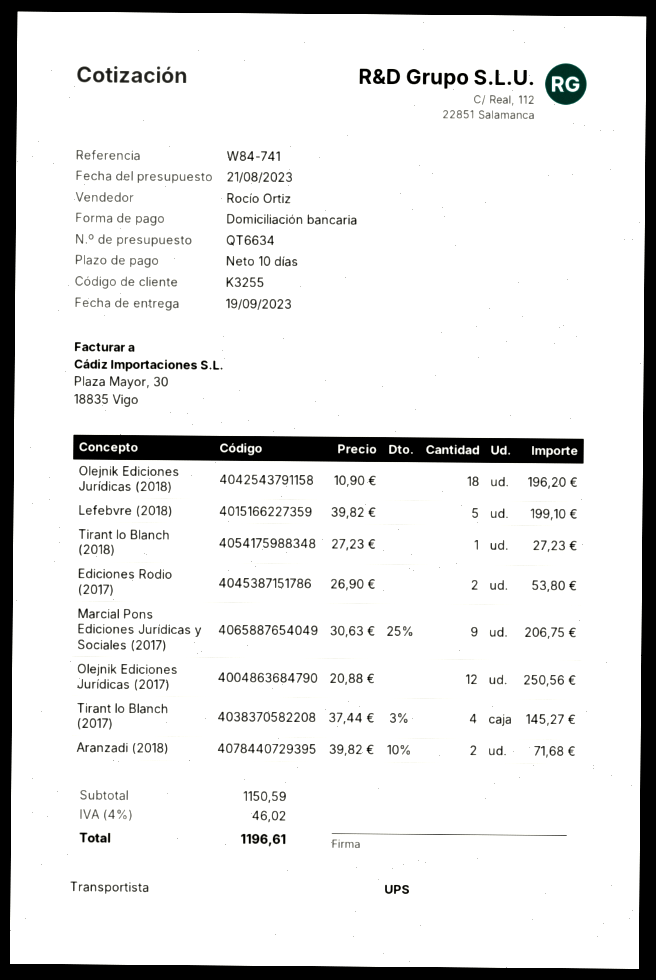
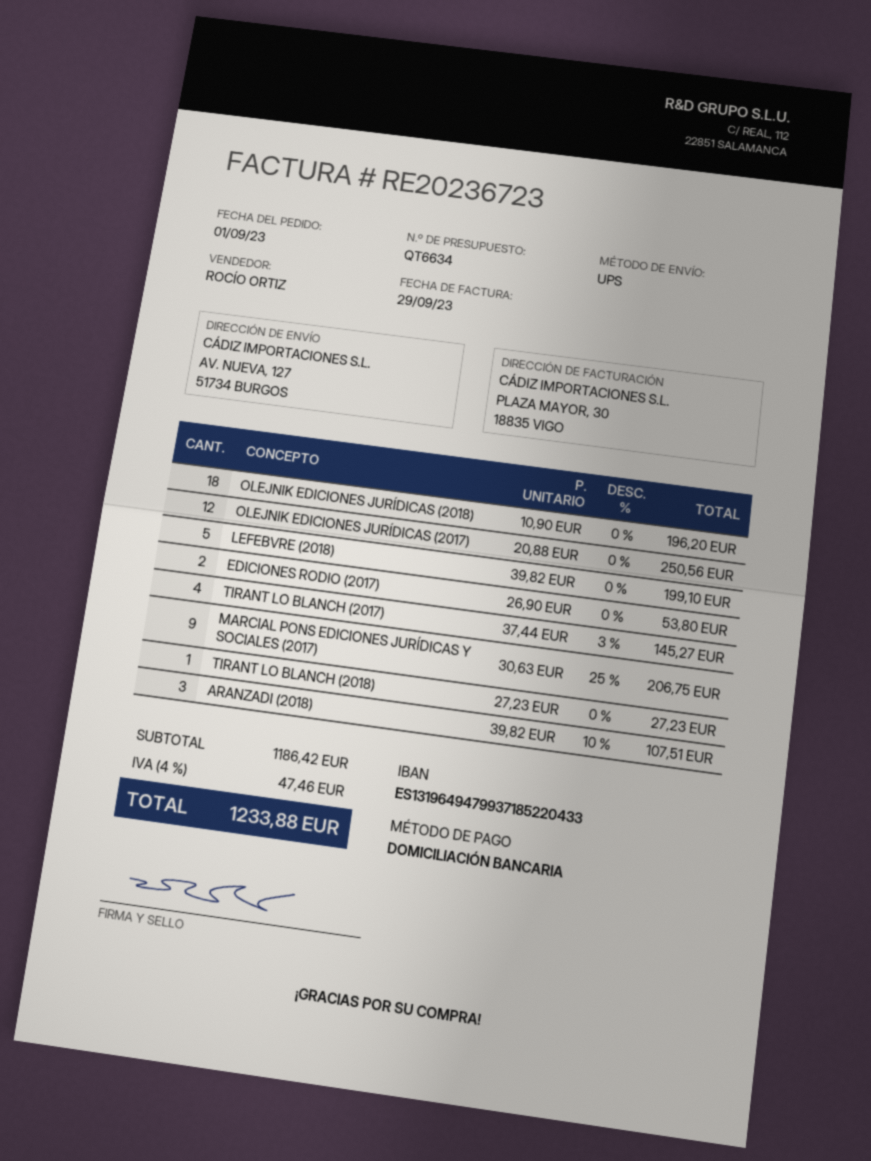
Aranzadi (2018): 2 x 39.82 - 10% = 71.68 -> 3 x 39.82 - 10% = 107.51
subtotal: 1150.59 -> 1186.42
tax: 4% = 46.02 -> 4% = 47.46
total: 1196.61 -> 1233.88

